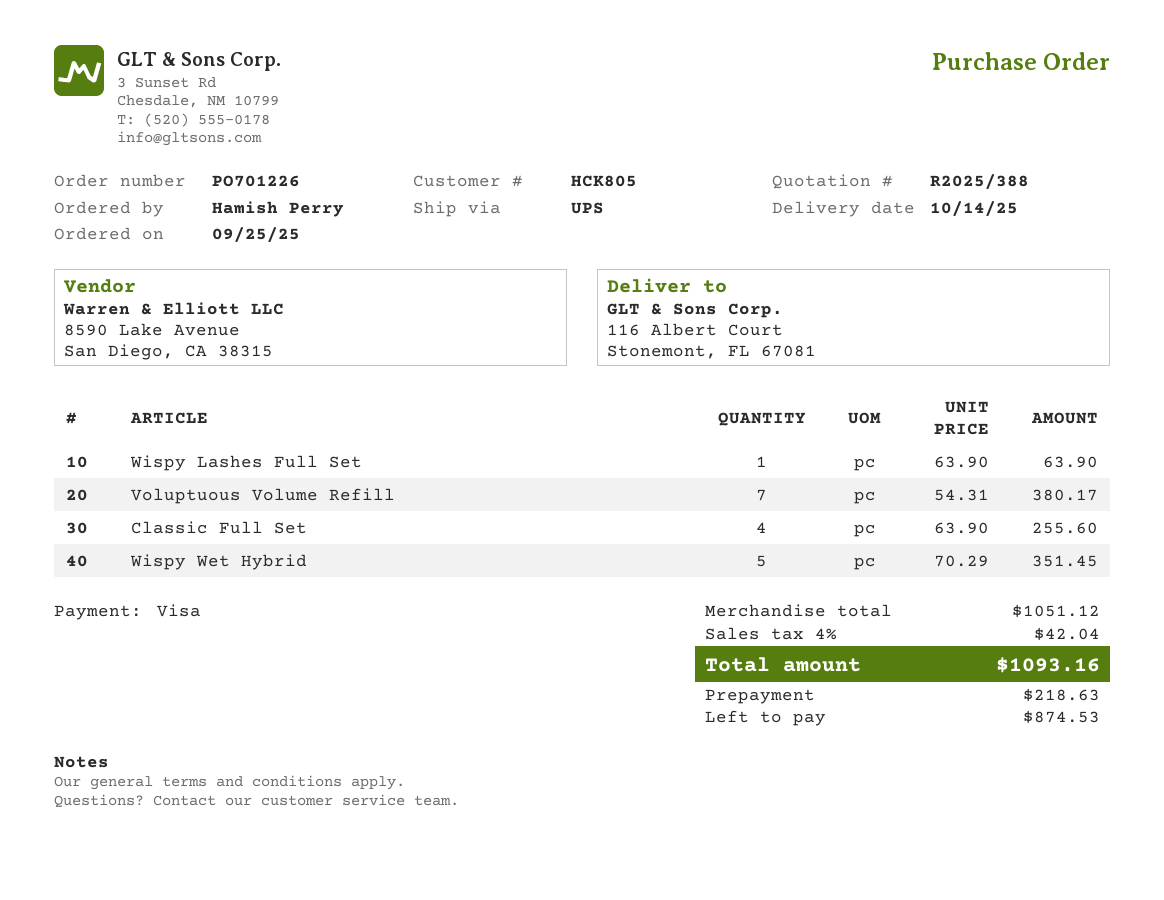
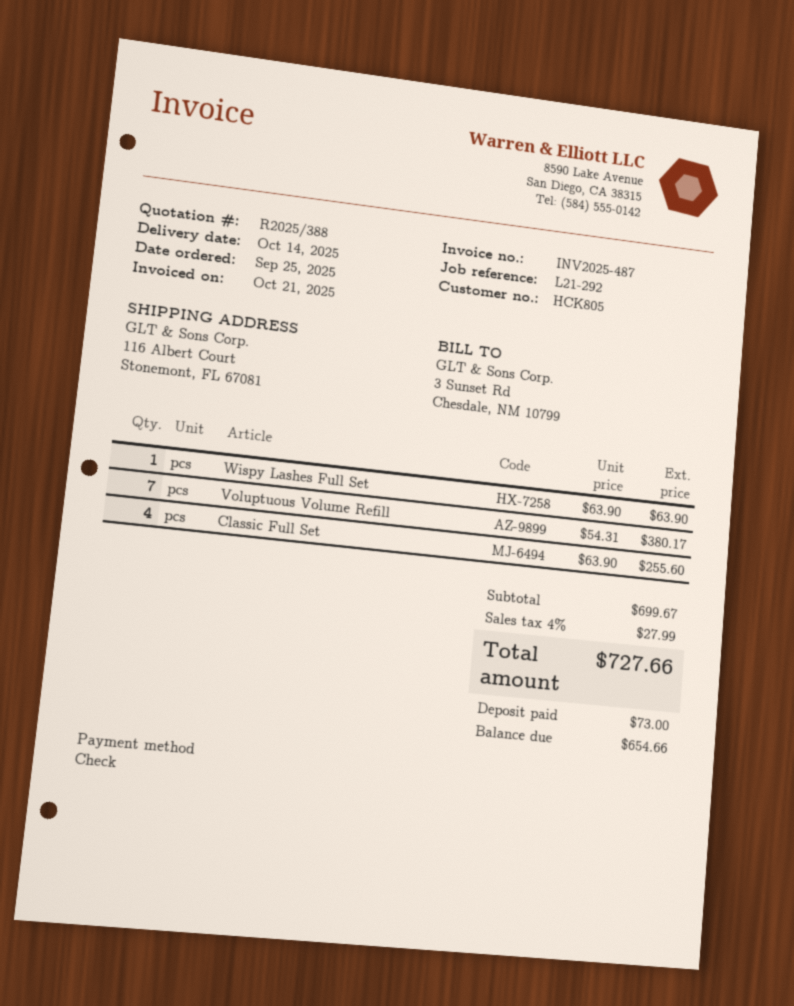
payment method: Visa -> cheque
Wispy Wet Hybrid: 5 x 70.29 = 351.45 -> none
subtotal: 1051.12 -> 699.67
tax: 4% = 42.04 -> 4% = 27.99
total: 1093.16 -> 727.66
deposit: 218.63 -> 73.00
balance: 874.53 -> 654.66

